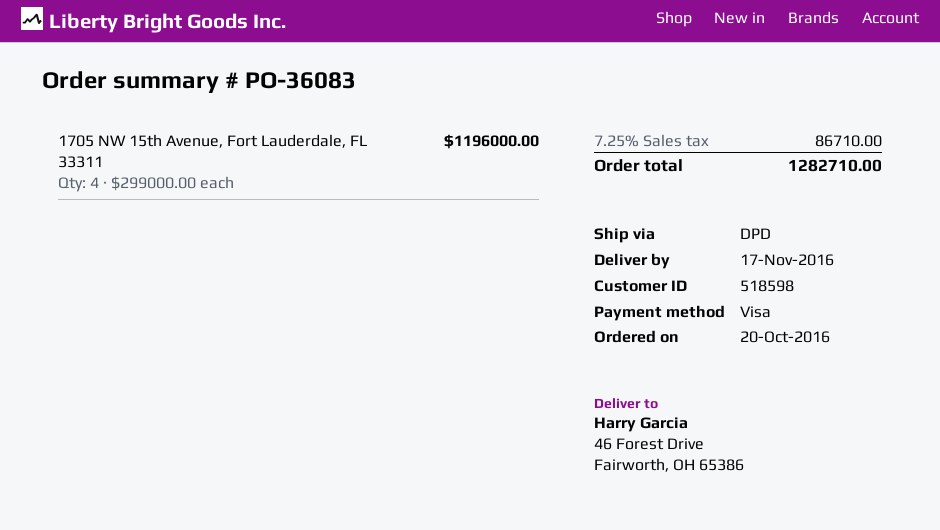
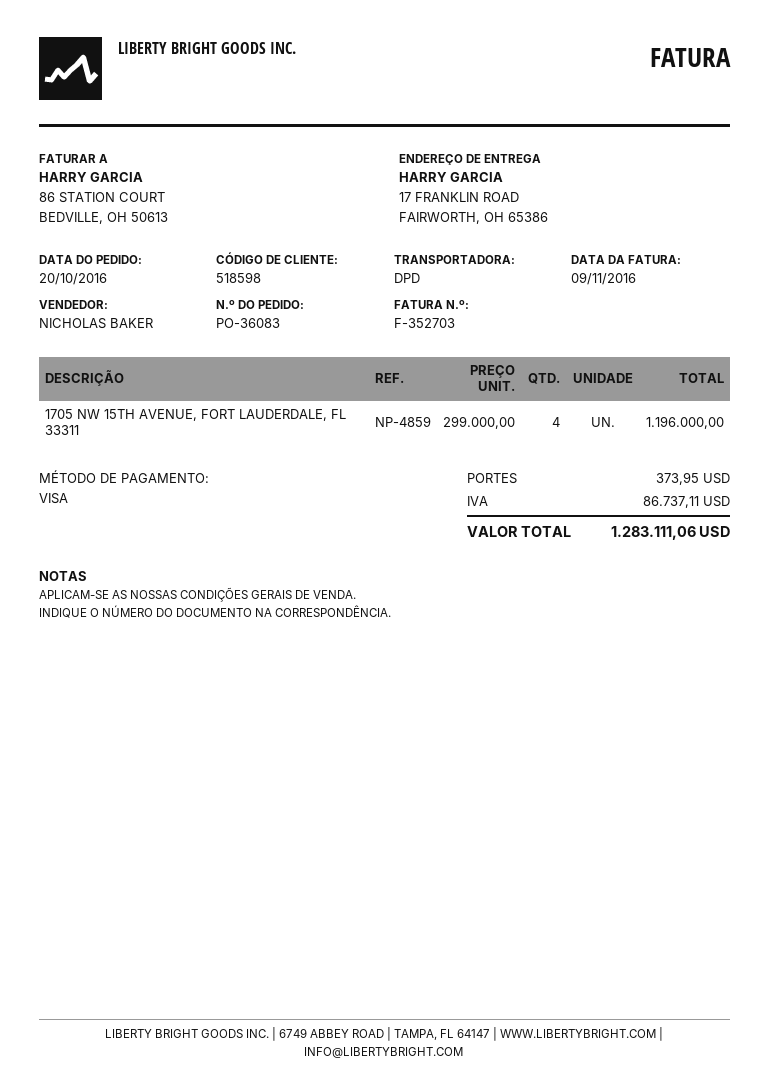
ship to: 46 Forest Drive, Fairworth, OH 65386 -> 17 FRANKLIN ROAD, FAIRWORTH, OH 65386
shipping: none -> 373.95
tax: 86710.00 -> 86737.11
total: 1282710.00 -> 1283111.06

